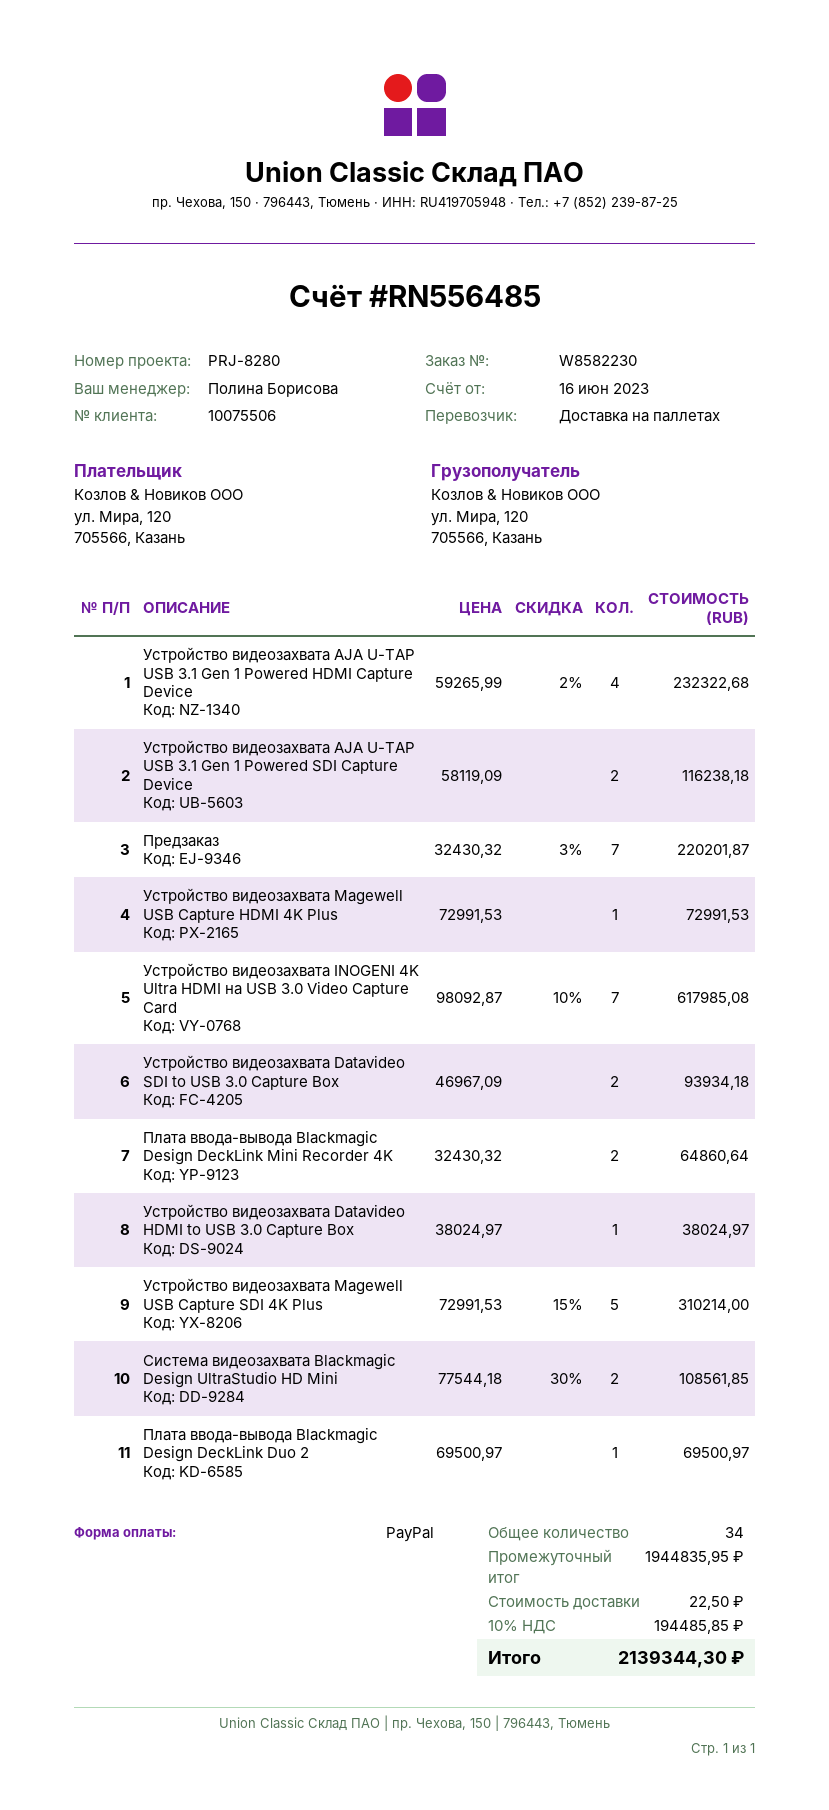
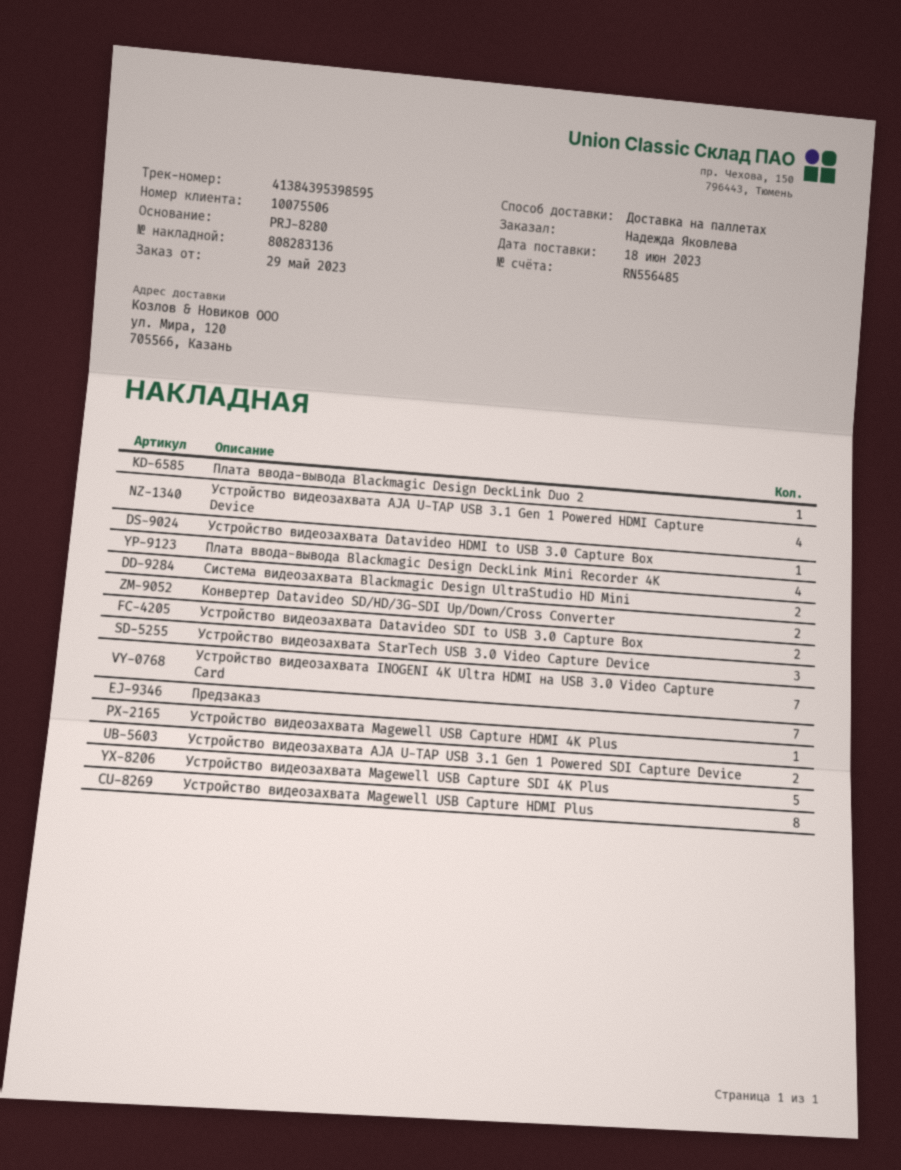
Плата ввода-вывода Blackmagic Design DeckLink Mini Recorder 4K: 2 -> 4
Конвертер Datavideo SD/HD/3G-SDI Up/Down/Cross Converter: none -> 2
Устройство видеозахвата StarTech USB 3.0 Video Capture Device: none -> 3
Устройство видеозахвата Magewell USB Capture HDMI Plus: none -> 8

